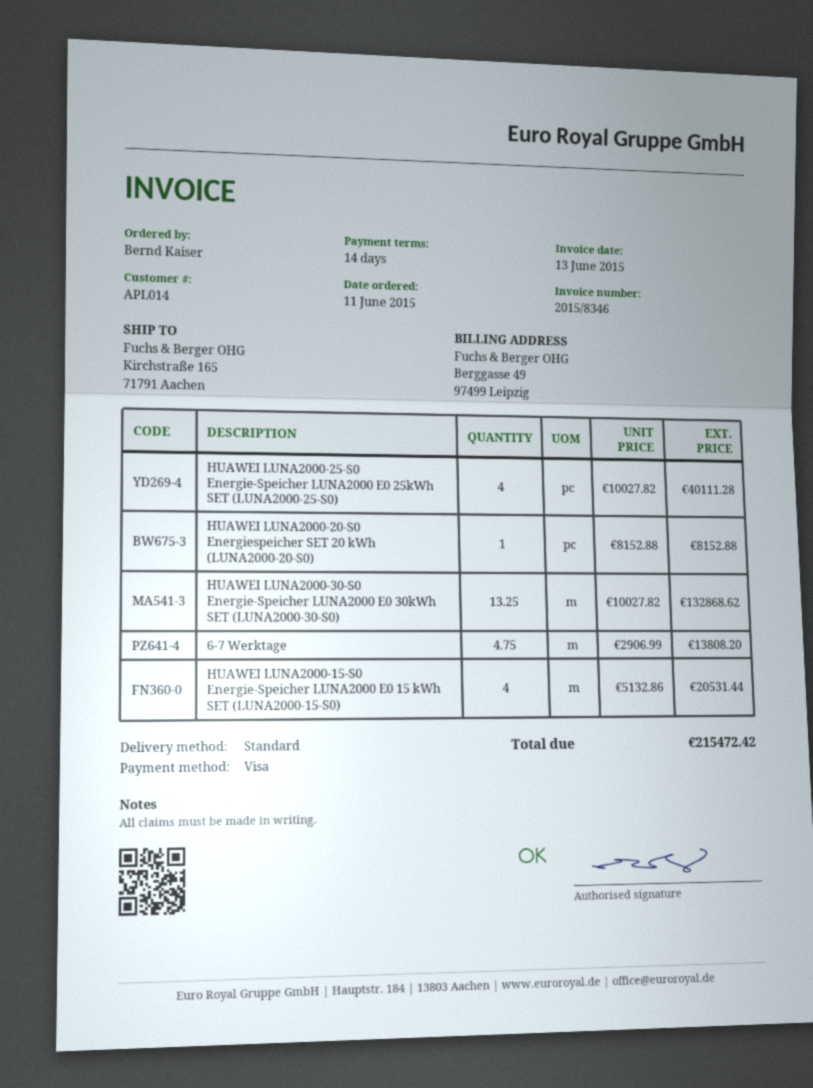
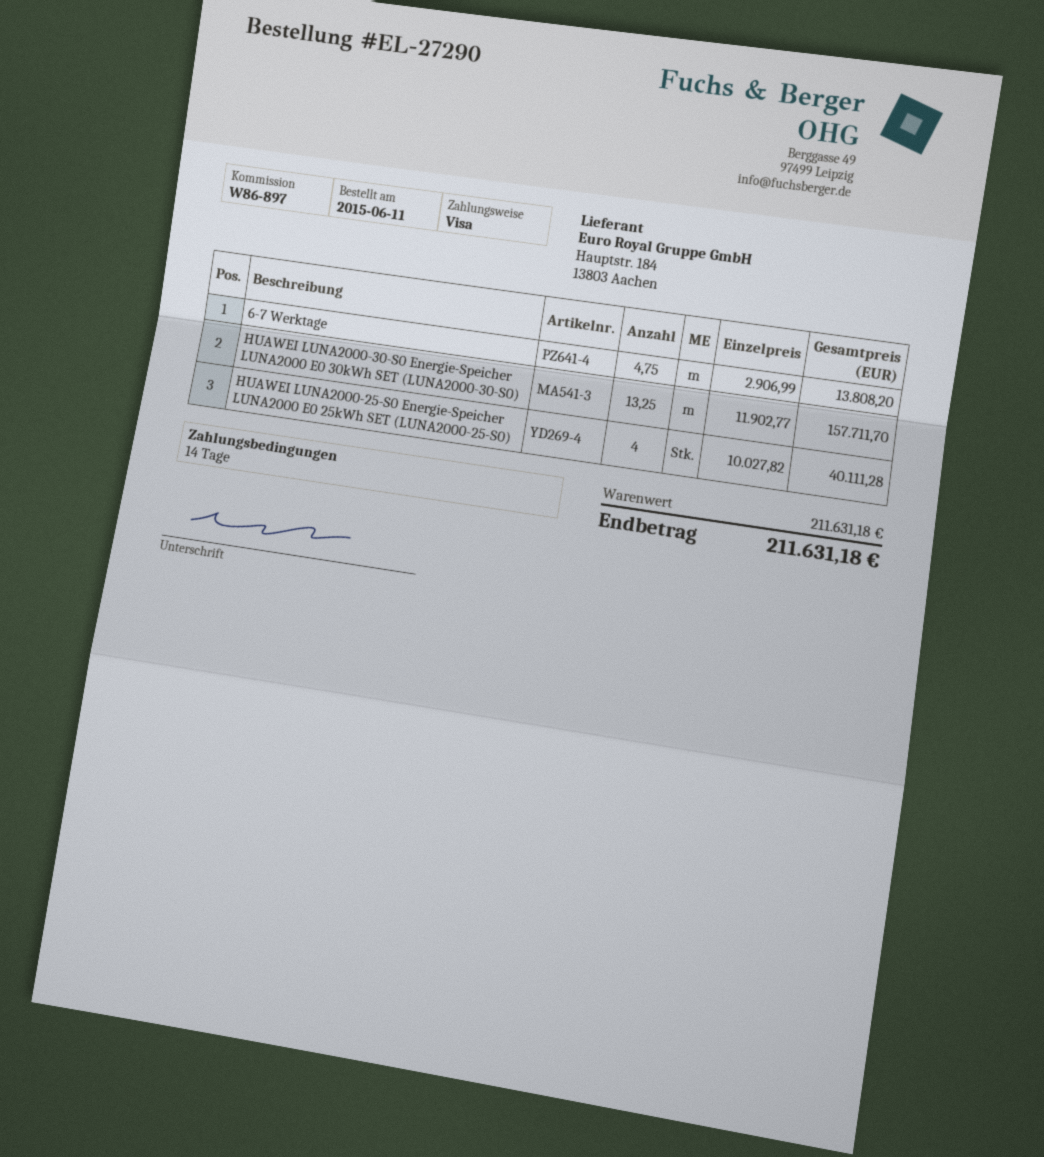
HUAWEI LUNA2000-20-S0 Energiespeicher SET 20 kWh (LUNA2000-20-S0): 1 x 8152.88 = 8152.88 -> none
HUAWEI LUNA2000-30-S0 Energie-Speicher LUNA2000 E0 30kWh SET (LUNA2000-30-S0): 13.25 x 10027.82 = 132868.62 -> 13.25 x 11902.77 = 157711.70
HUAWEI LUNA2000-15-S0 Energie-Speicher LUNA2000 E0 15 kWh SET (LUNA2000-15-S0): 4 x 5132.86 = 20531.44 -> none
total: 215472.42 -> 211631.18

